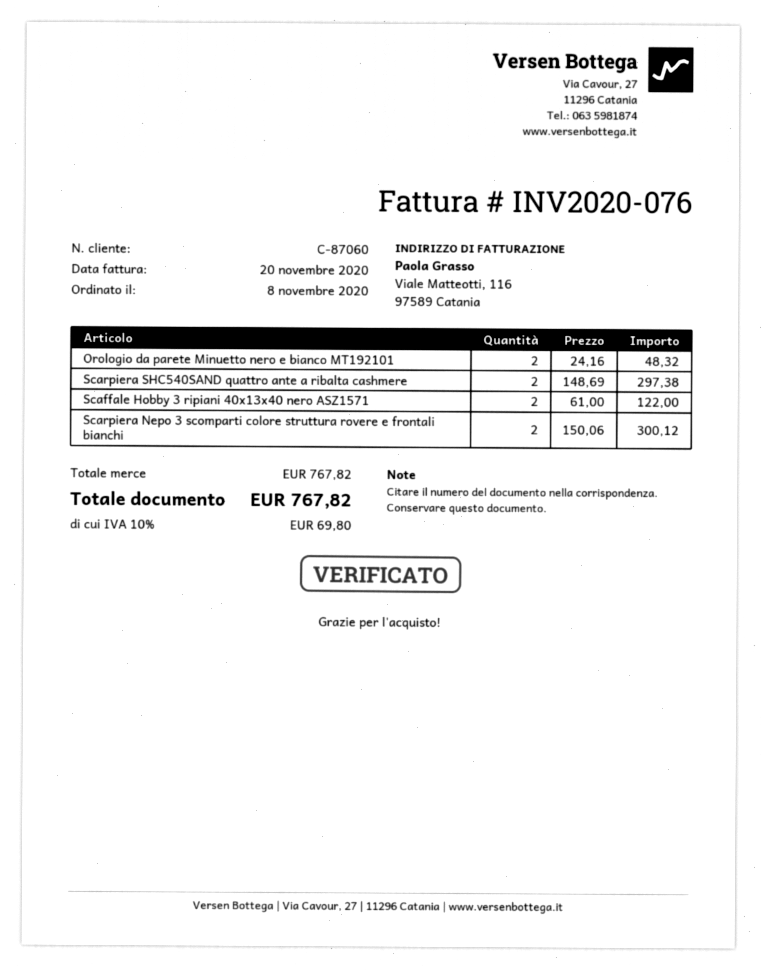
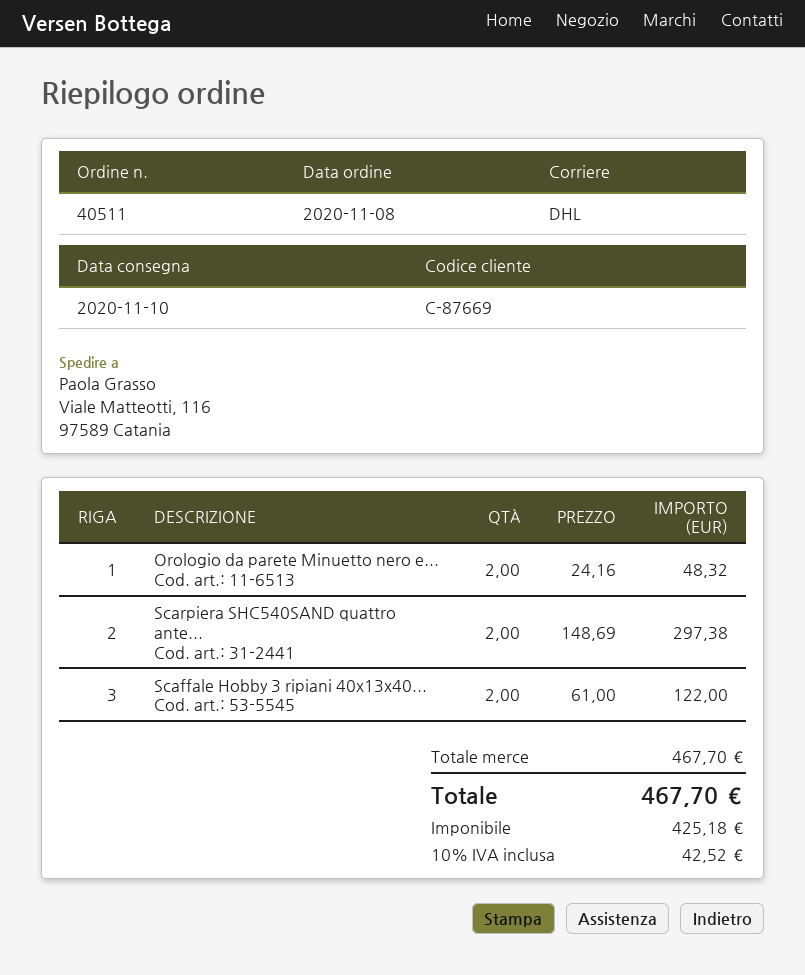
customer number: C-87060 -> C-87669
Scarpiera Nepo 3 scomparti colore struttura rovere e frontali bianchi: 2 x 150.06 = 300.12 -> none
subtotal: 767.82 -> 467.70
tax: 10% = 69.80 -> 10% = 42.52
total: 767.82 -> 467.70

